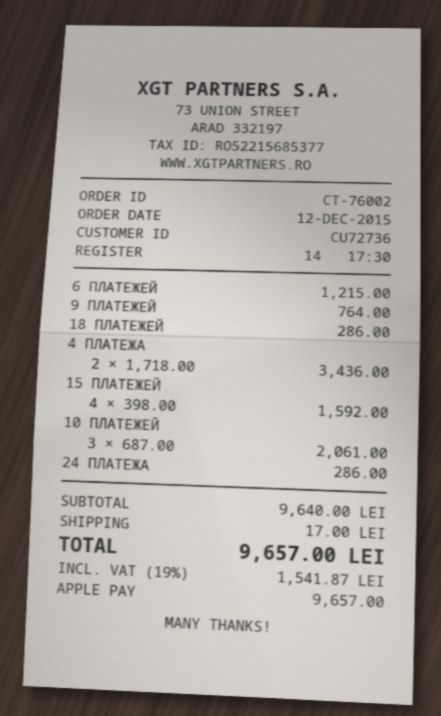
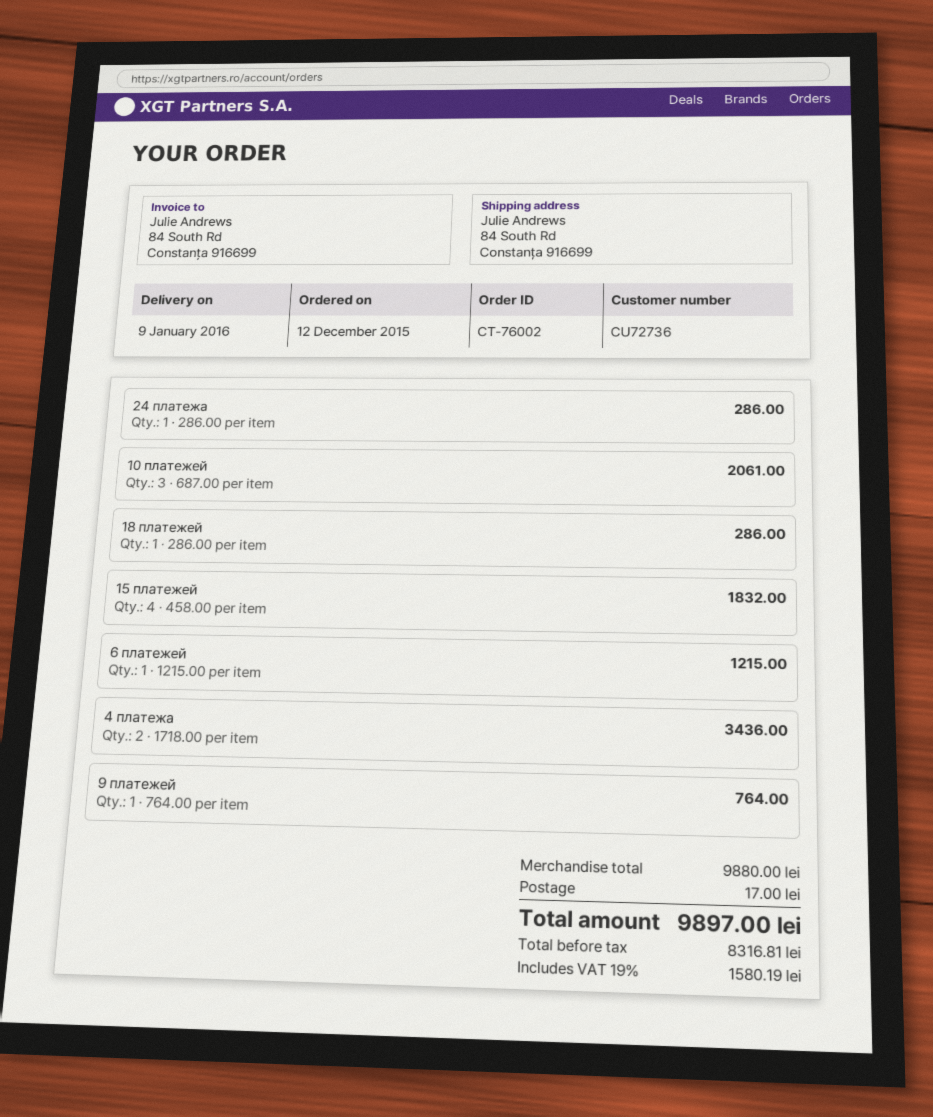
15 ПЛАТЕЖЕЙ: 4 x 398.00 = 1592.00 -> 4 x 458.00 = 1832.00
subtotal: 9640.00 -> 9880.00
tax: 19% = 1541.87 -> 19% = 1580.19
total: 9657.00 -> 9897.00

